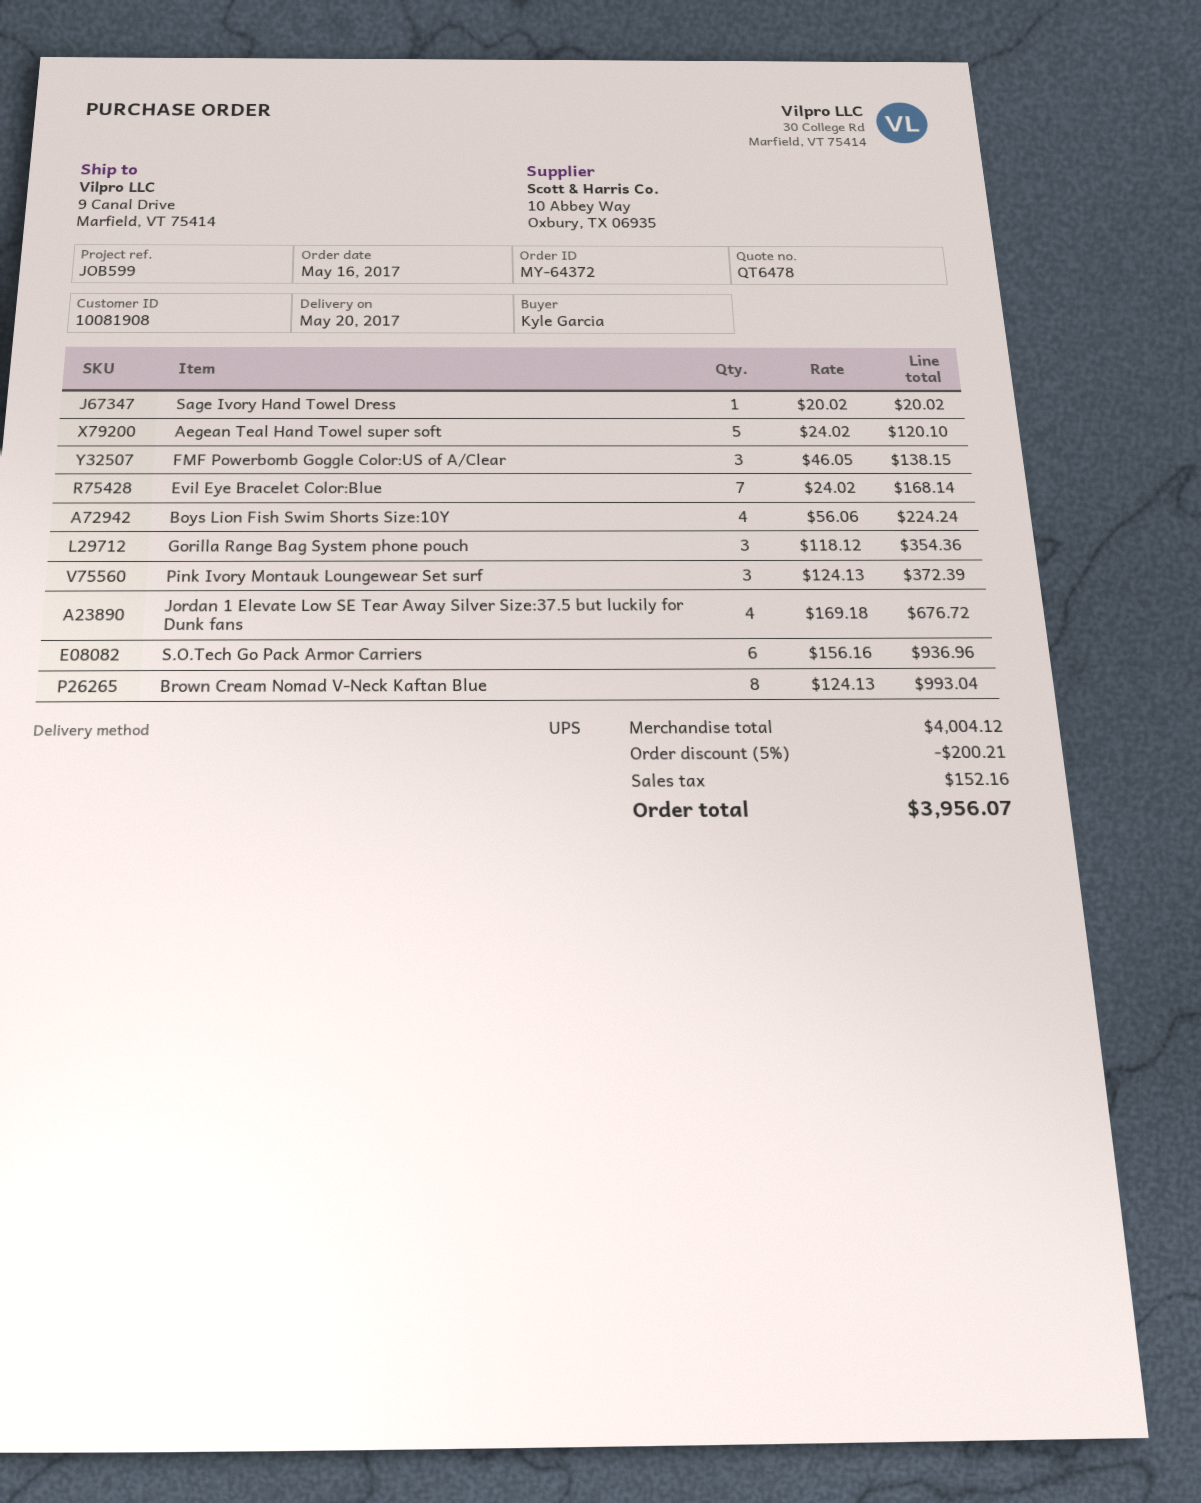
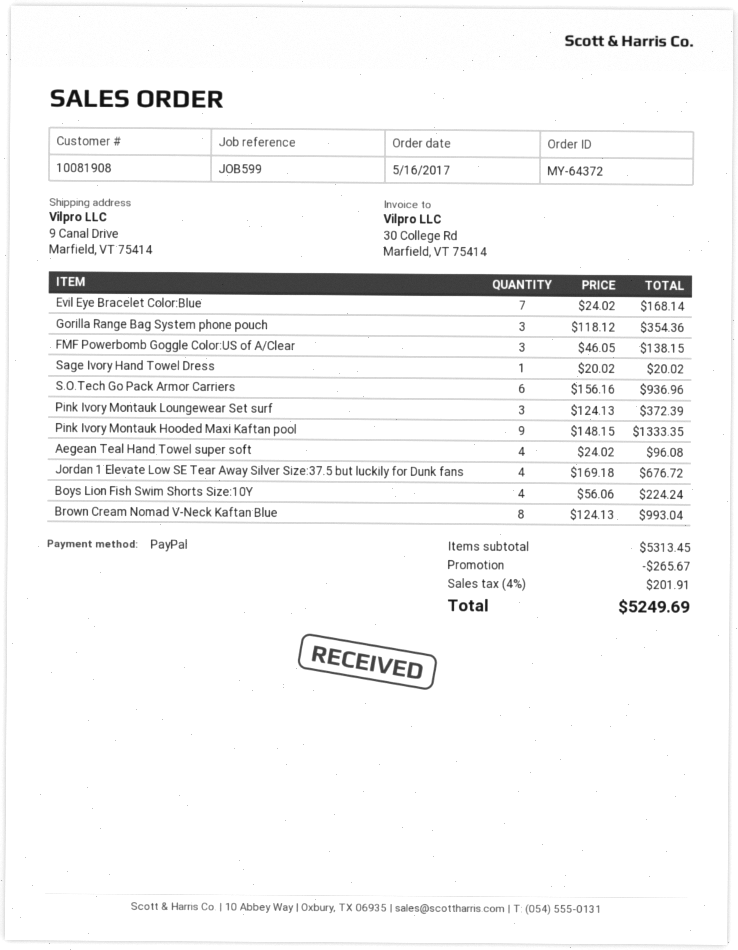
Aegean Teal Hand Towel super soft: 5 x 24.02 = 120.10 -> 4 x 24.02 = 96.08
Pink Ivory Montauk Hooded Maxi Kaftan pool: none -> 9 x 148.15 = 1333.35
subtotal: 4004.12 -> 5313.45
discount: 200.21 -> 265.67
tax: 152.16 -> 201.91
total: 3956.07 -> 5249.69

